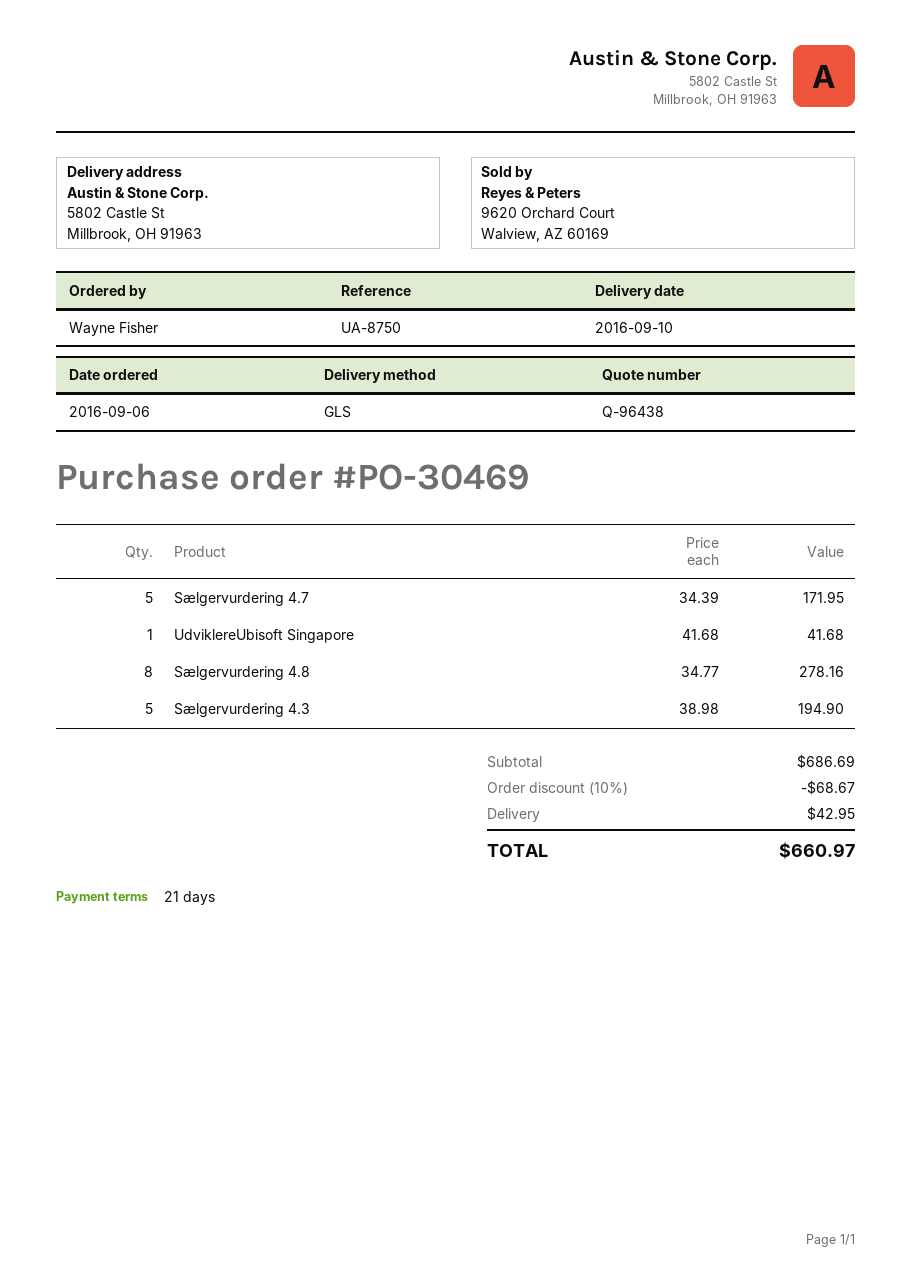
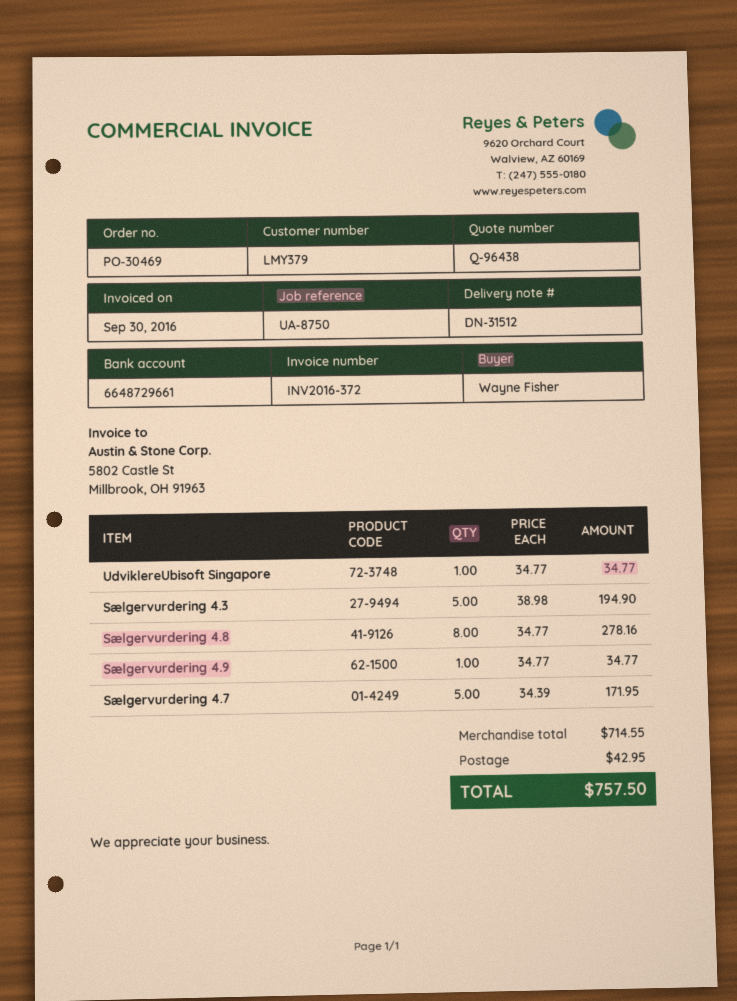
UdviklereUbisoft Singapore: 1 x 41.68 = 41.68 -> 1 x 34.77 = 34.77
Sælgervurdering 4.9: none -> 1 x 34.77 = 34.77
subtotal: 686.69 -> 714.55
discount: 10% = 68.67 -> none
total: 660.97 -> 757.50

